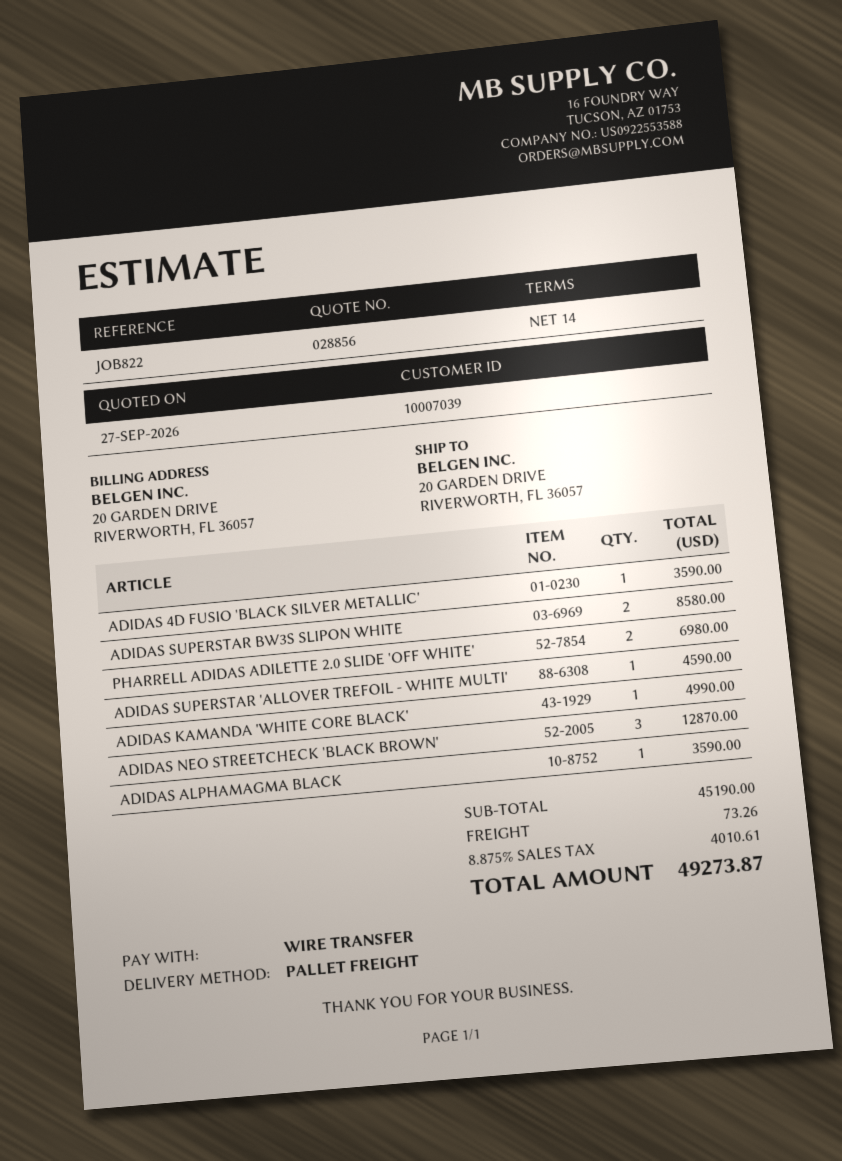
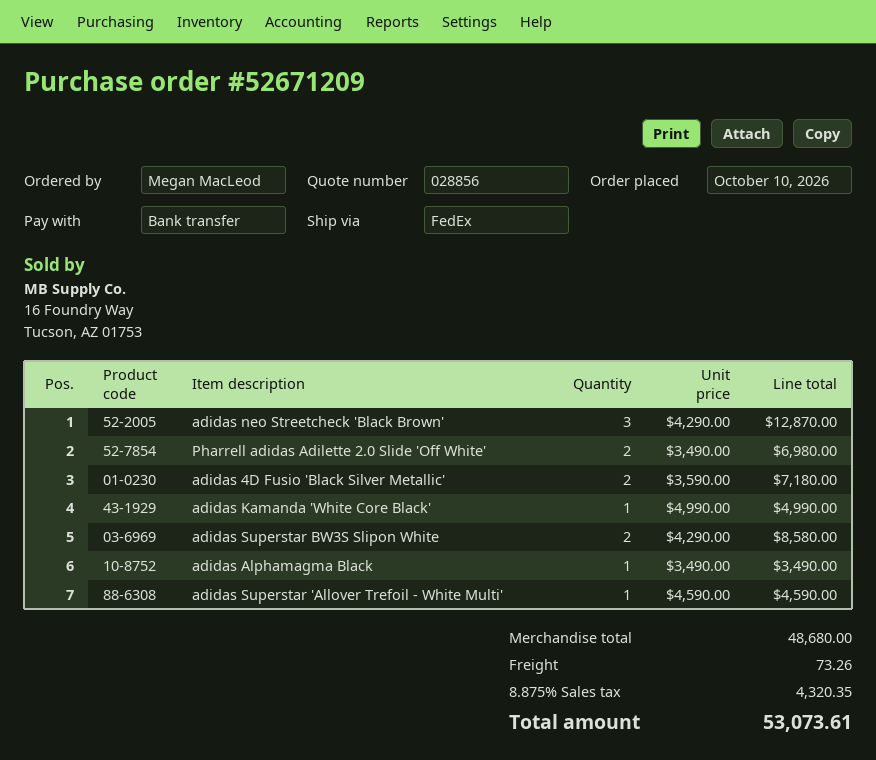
shipping method: pallet freight -> FedEx
ADIDAS 4D FUSIO 'BLACK SILVER METALLIC': 1 for 3590.00 -> 2 for 7180.00
ADIDAS ALPHAMAGMA BLACK: 1 for 3590.00 -> 1 for 3490.00
subtotal: 45190.00 -> 48680.00
tax: 8.875% = 4010.61 -> 8.875% = 4320.35
total: 49273.87 -> 53073.61

